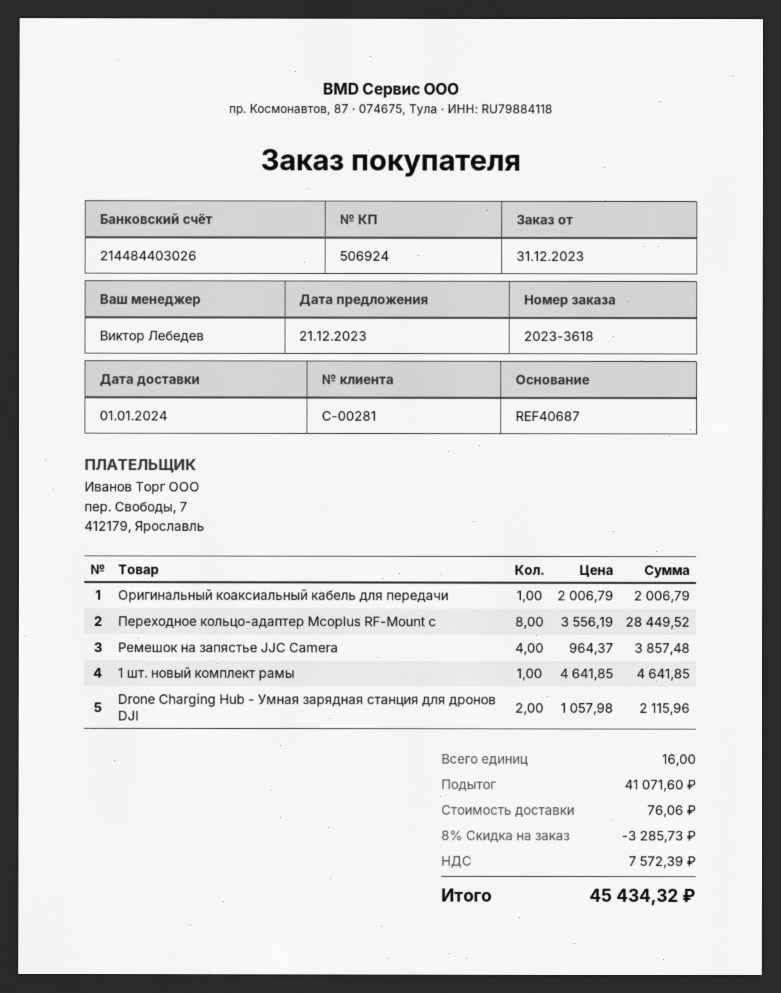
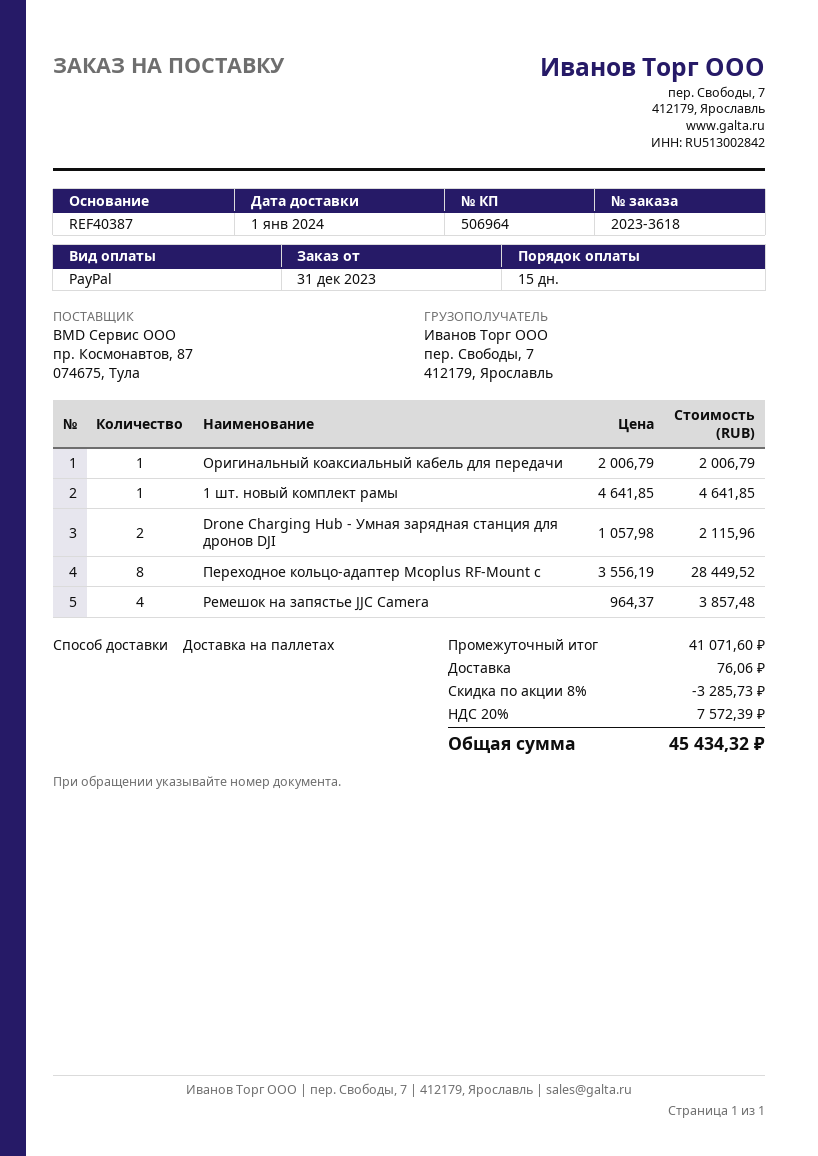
quote number: 506924 -> 506964
reference: REF40687 -> REF40387

